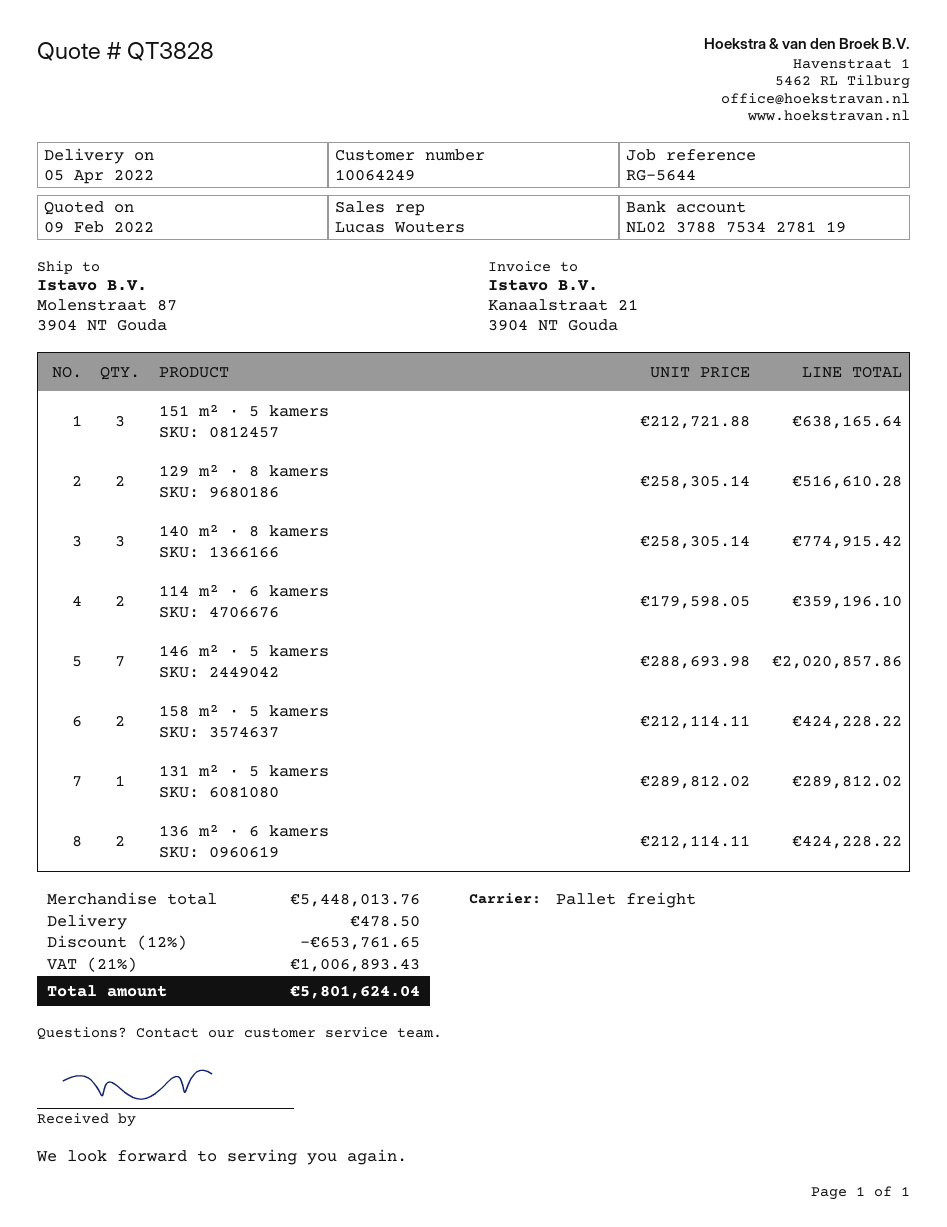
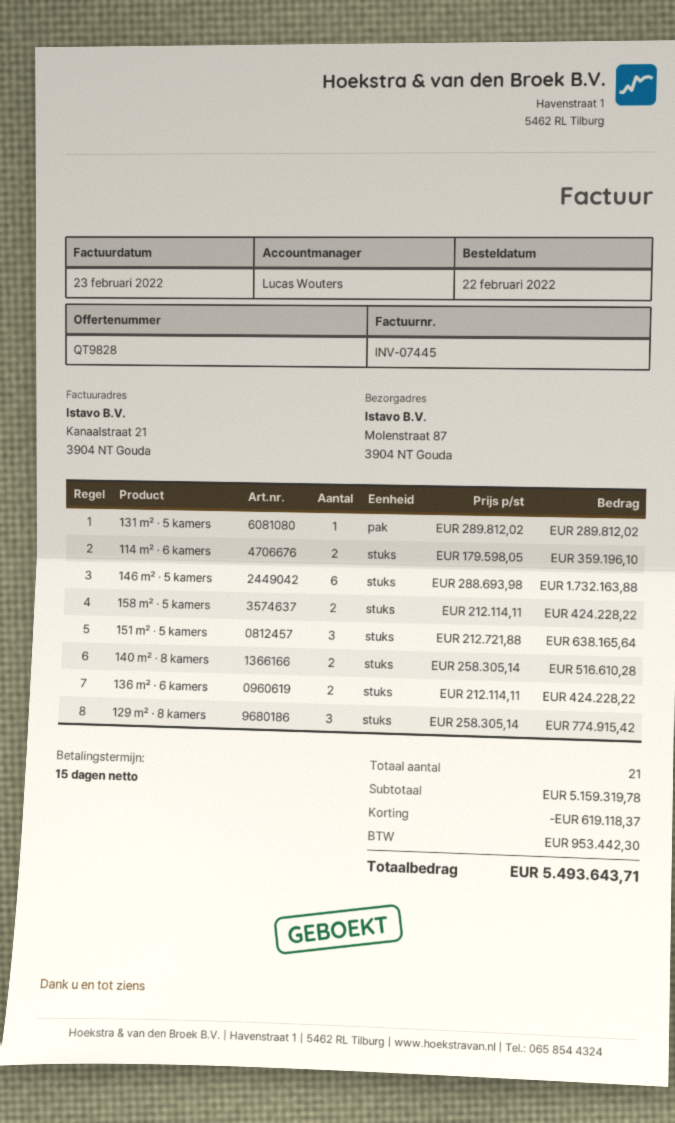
quote number: QT3828 -> QT9828
129 m² · 8 kamers: 2 x 258305.14 = 516610.28 -> 3 x 258305.14 = 774915.42
140 m² · 8 kamers: 3 x 258305.14 = 774915.42 -> 2 x 258305.14 = 516610.28
146 m² · 5 kamers: 7 x 288693.98 = 2020857.86 -> 6 x 288693.98 = 1732163.88
subtotal: 5448013.76 -> 5159319.78
discount: 653761.65 -> 619118.37
shipping: 478.50 -> none
tax: 1006893.43 -> 953442.30
total: 5801624.04 -> 5493643.71

